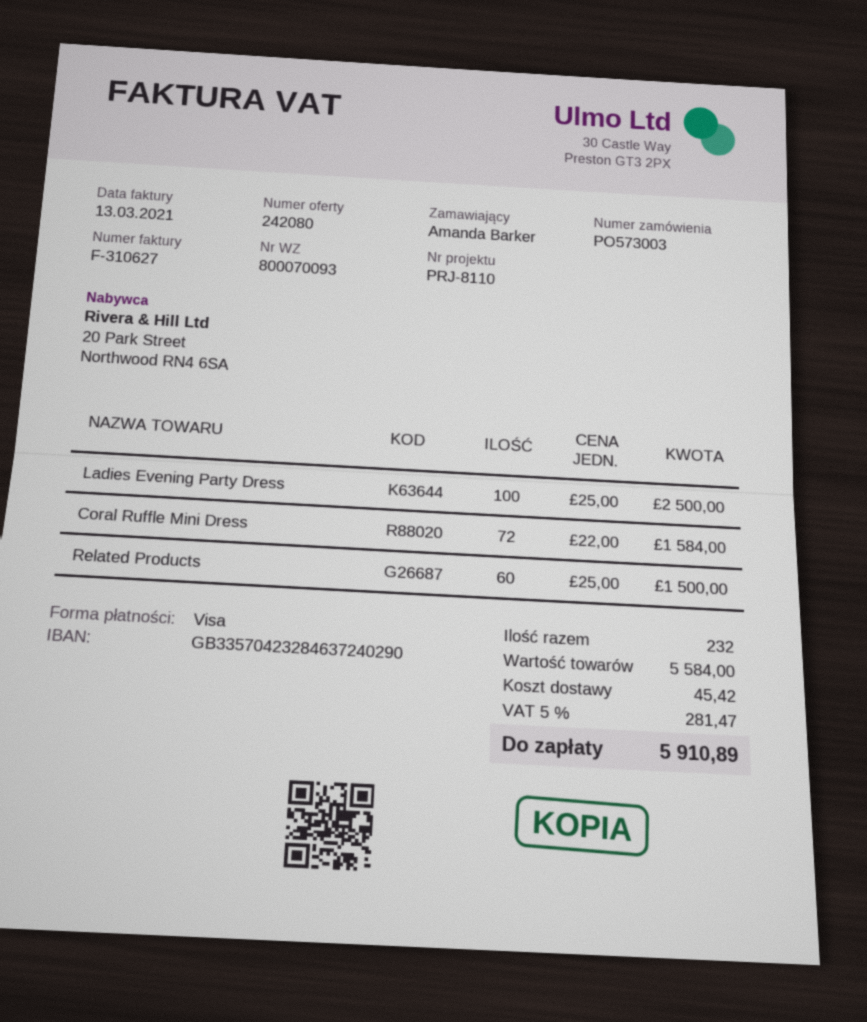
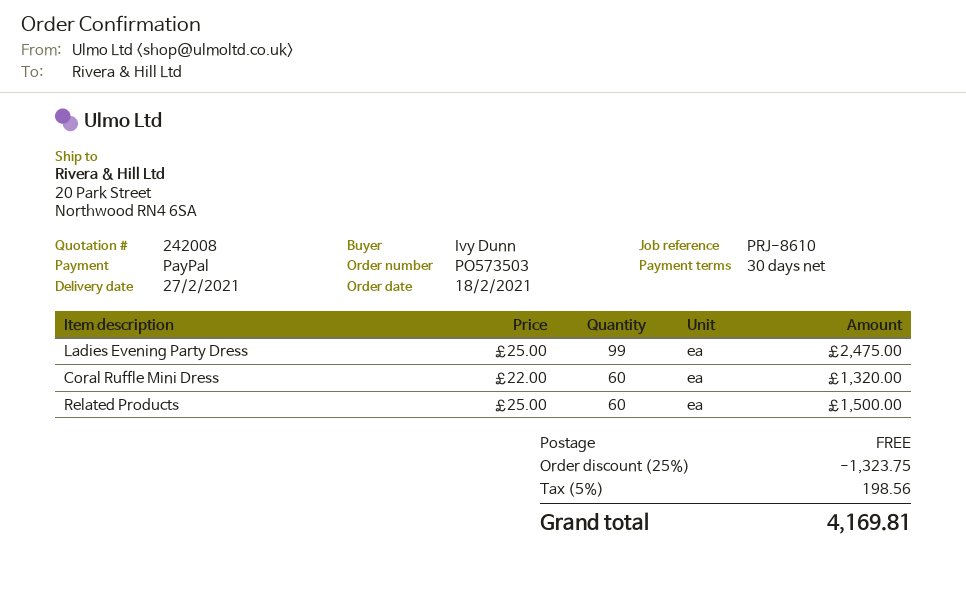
quote number: 242080 -> 242008
order number: PO573003 -> PO573503
reference: PRJ-8110 -> PRJ-8610
ordered by: Amanda Barker -> Ivy Dunn
payment method: Visa -> PayPal
Ladies Evening Party Dress: 100 x 25.00 = 2500.00 -> 99 x 25.00 = 2475.00
Coral Ruffle Mini Dress: 72 x 22.00 = 1584.00 -> 60 x 22.00 = 1320.00
discount: none -> 25% = 1323.75
shipping: 45.42 -> 0.00
tax: 5% = 281.47 -> 5% = 198.56
total: 5910.89 -> 4169.81

